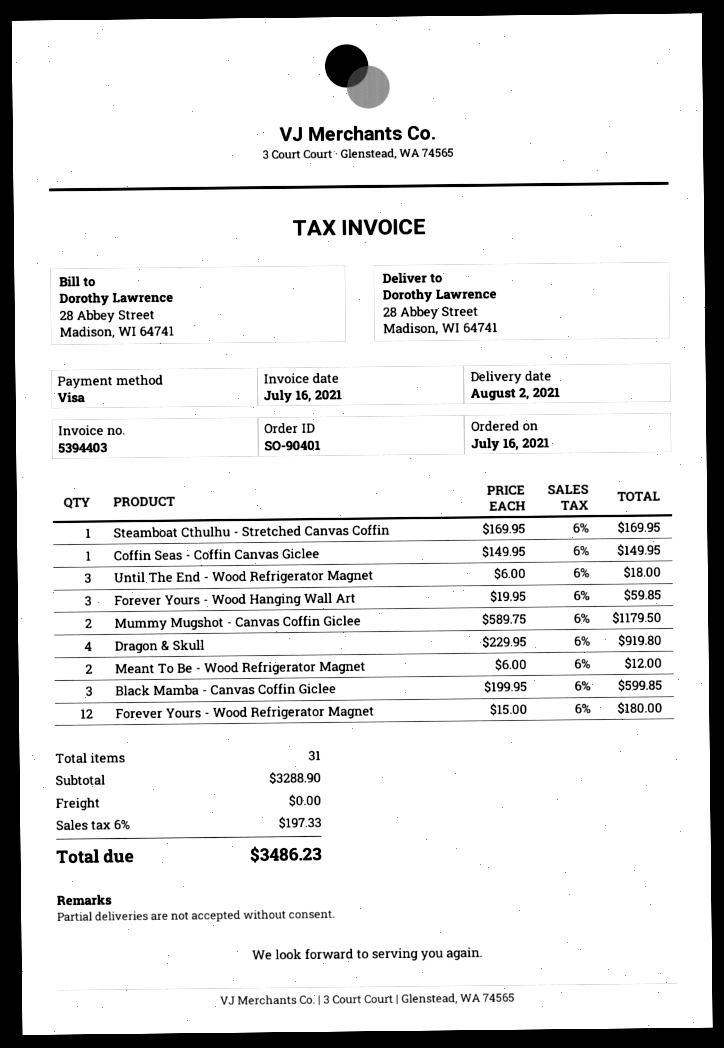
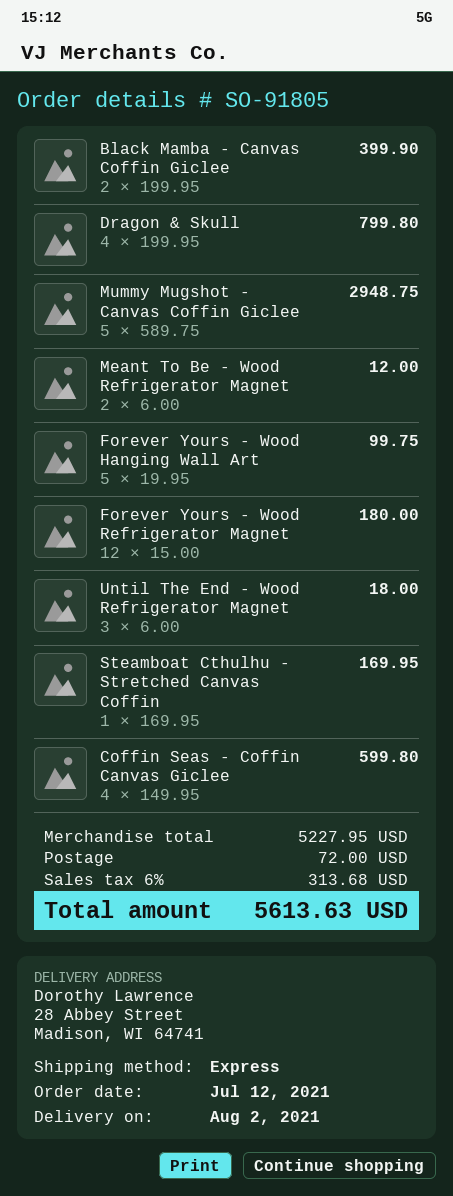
order number: SO-90401 -> SO-91805
order date: 2021-07-16 -> 2021-07-12
Coffin Seas - Coffin Canvas Giclee: 1 x 149.95 = 149.95 -> 4 x 149.95 = 599.80
Forever Yours - Wood Hanging Wall Art: 3 x 19.95 = 59.85 -> 5 x 19.95 = 99.75
Mummy Mugshot - Canvas Coffin Giclee: 2 x 589.75 = 1179.50 -> 5 x 589.75 = 2948.75
Dragon & Skull: 4 x 229.95 = 919.80 -> 4 x 199.95 = 799.80
Black Mamba - Canvas Coffin Giclee: 3 x 199.95 = 599.85 -> 2 x 199.95 = 399.90
subtotal: 3288.90 -> 5227.95
shipping: 0.00 -> 72.00
tax: 6% = 197.33 -> 6% = 313.68
total: 3486.23 -> 5613.63

